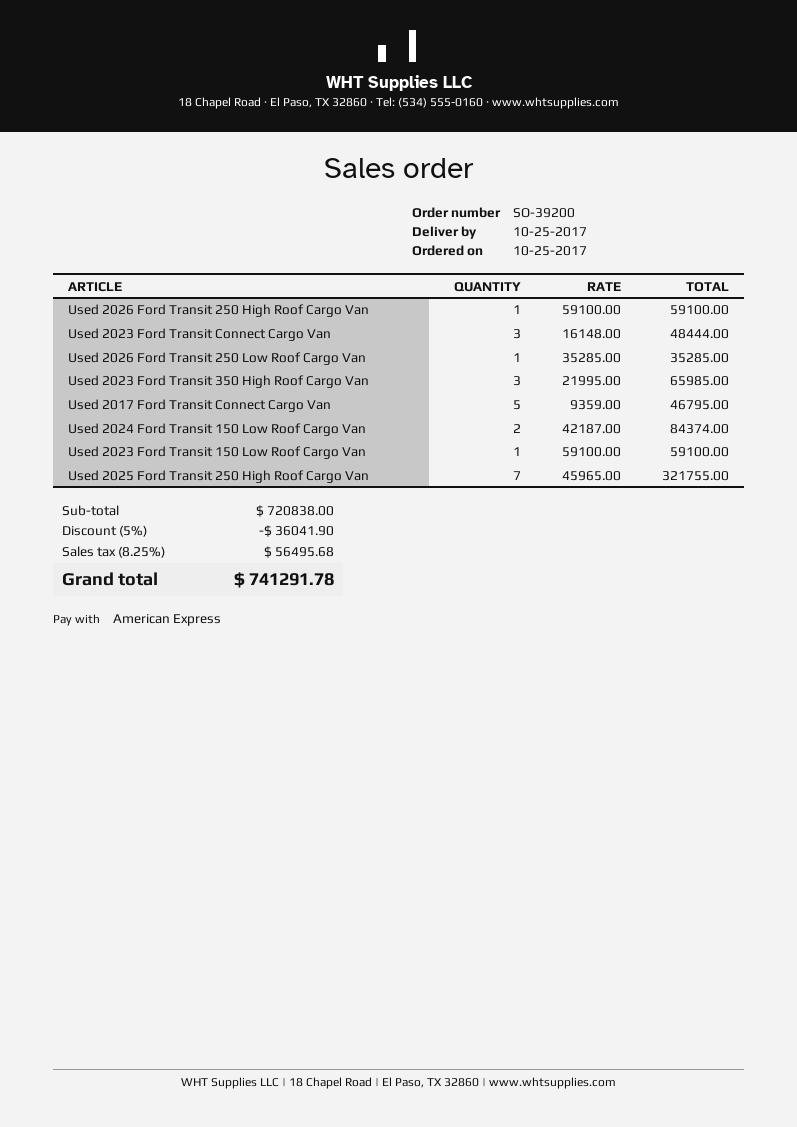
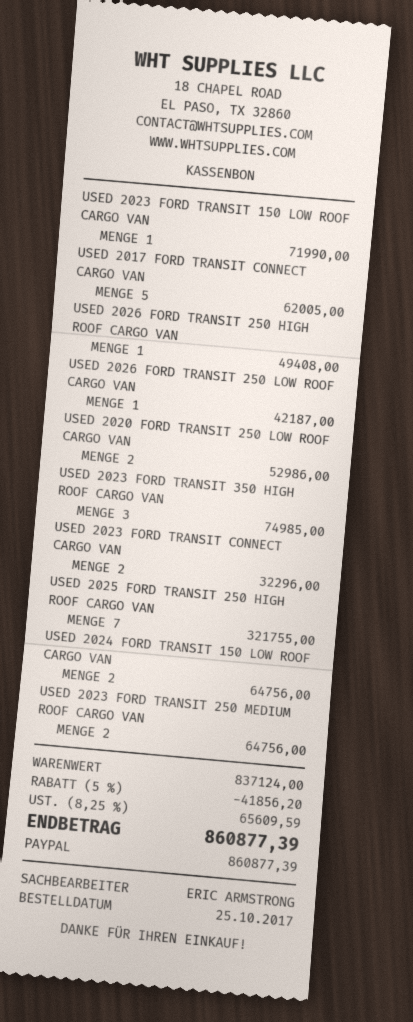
payment method: American Express -> PayPal
Used 2026 Ford Transit 250 High Roof Cargo Van: 1 for 59100.00 -> 1 for 49408.00
Used 2023 Ford Transit Connect Cargo Van: 3 for 48444.00 -> 2 for 32296.00
Used 2026 Ford Transit 250 Low Roof Cargo Van: 1 for 35285.00 -> 1 for 42187.00
Used 2023 Ford Transit 350 High Roof Cargo Van: 3 for 65985.00 -> 3 for 74985.00
Used 2017 Ford Transit Connect Cargo Van: 5 for 46795.00 -> 5 for 62005.00
Used 2024 Ford Transit 150 Low Roof Cargo Van: 2 for 84374.00 -> 2 for 64756.00
Used 2023 Ford Transit 150 Low Roof Cargo Van: 1 for 59100.00 -> 1 for 71990.00
USED 2020 FORD TRANSIT 250 LOW ROOF CARGO VAN: none -> 2 for 52986.00
USED 2023 FORD TRANSIT 250 MEDIUM ROOF CARGO VAN: none -> 2 for 64756.00
subtotal: 720838.00 -> 837124.00
discount: 5% = 36041.90 -> 5% = 41856.20
tax: 8.25% = 56495.68 -> 8.25% = 65609.59
total: 741291.78 -> 860877.39

